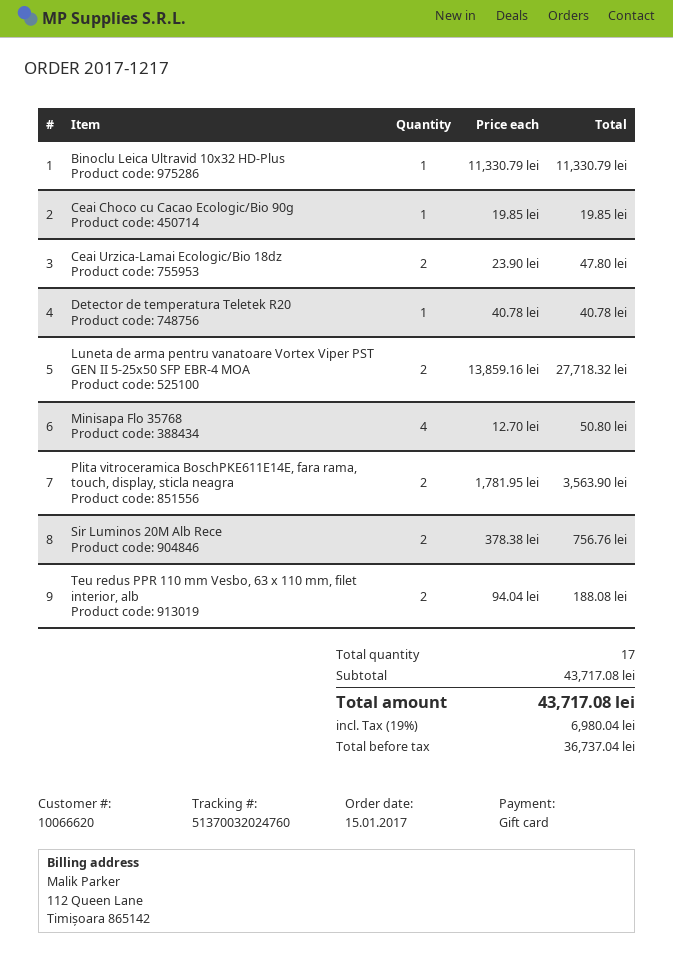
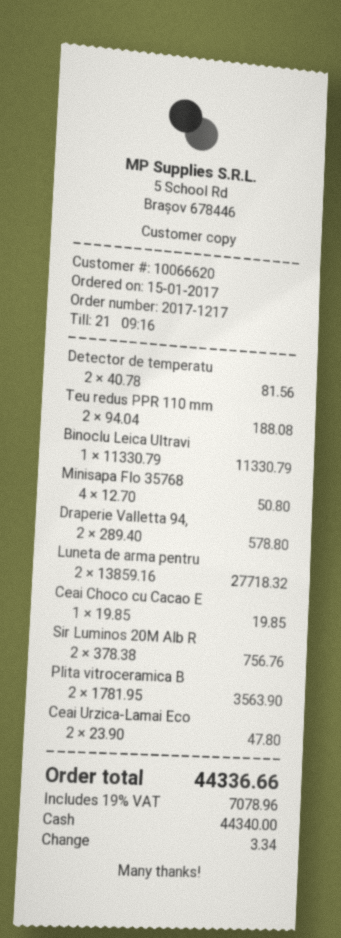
payment method: gift card -> cash
Detector de temperatura Teletek R20: 1 x 40.78 = 40.78 -> 2 x 40.78 = 81.56
Draperie Valletta 94,: none -> 2 x 289.40 = 578.80
tax: 19% = 6980.04 -> 19% = 7078.96
total: 43717.08 -> 44336.66

